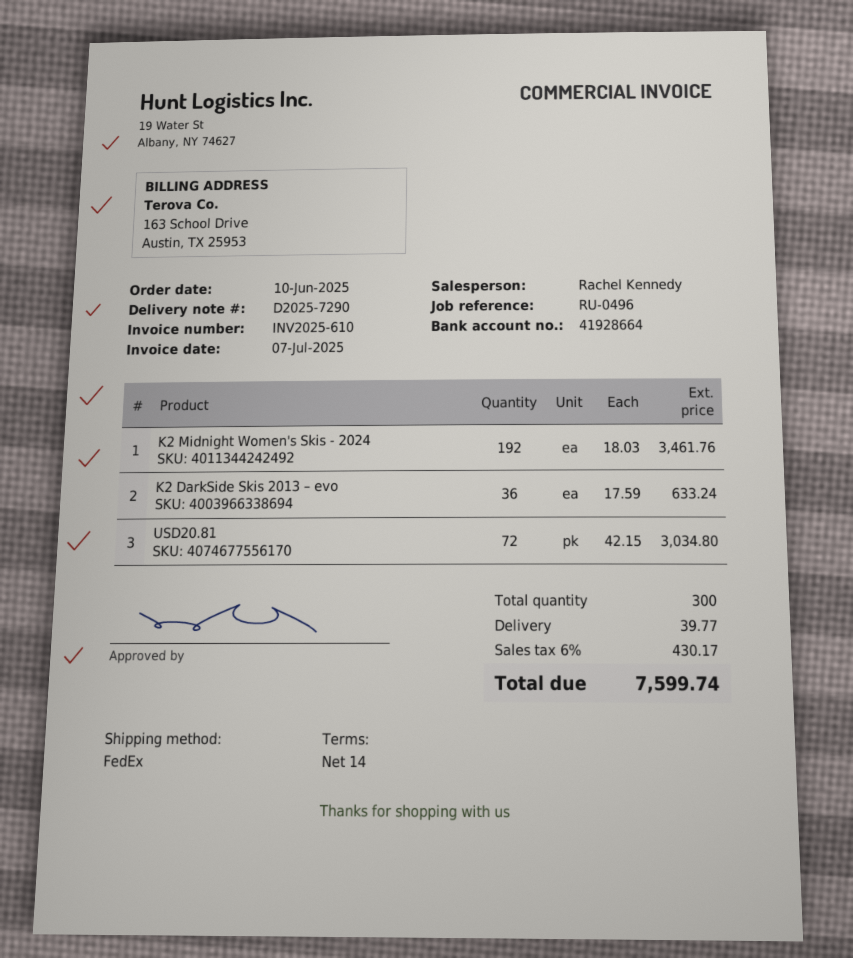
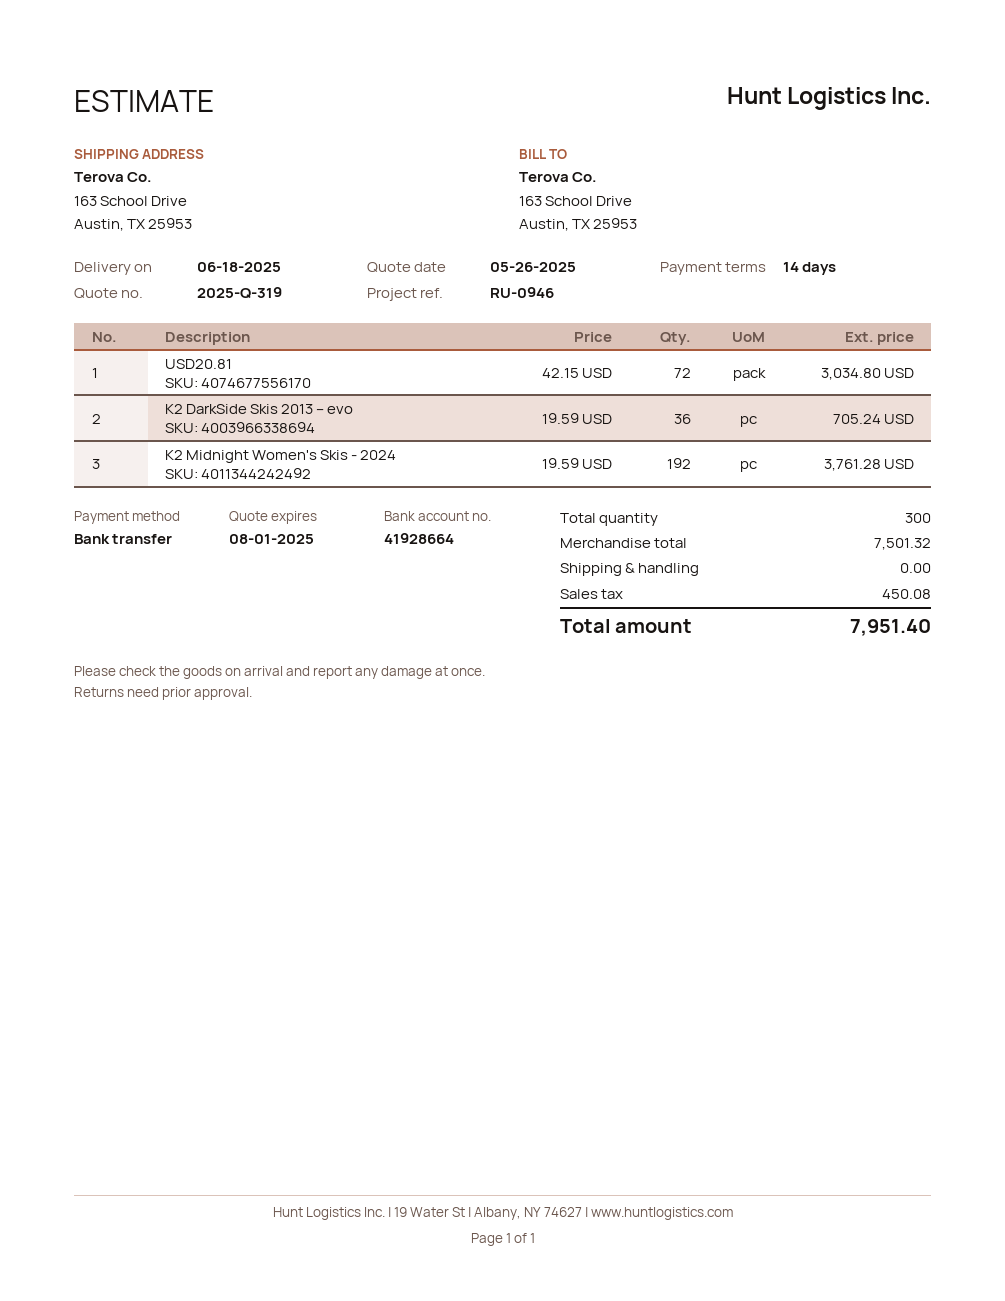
reference: RU-0496 -> RU-0946
K2 Midnight Women's Skis - 2024: 192 x 18.03 = 3461.76 -> 192 x 19.59 = 3761.28
K2 DarkSide Skis 2013 – evo: 36 x 17.59 = 633.24 -> 36 x 19.59 = 705.24
shipping: 39.77 -> 0.00
tax: 430.17 -> 450.08
total: 7599.74 -> 7951.40

